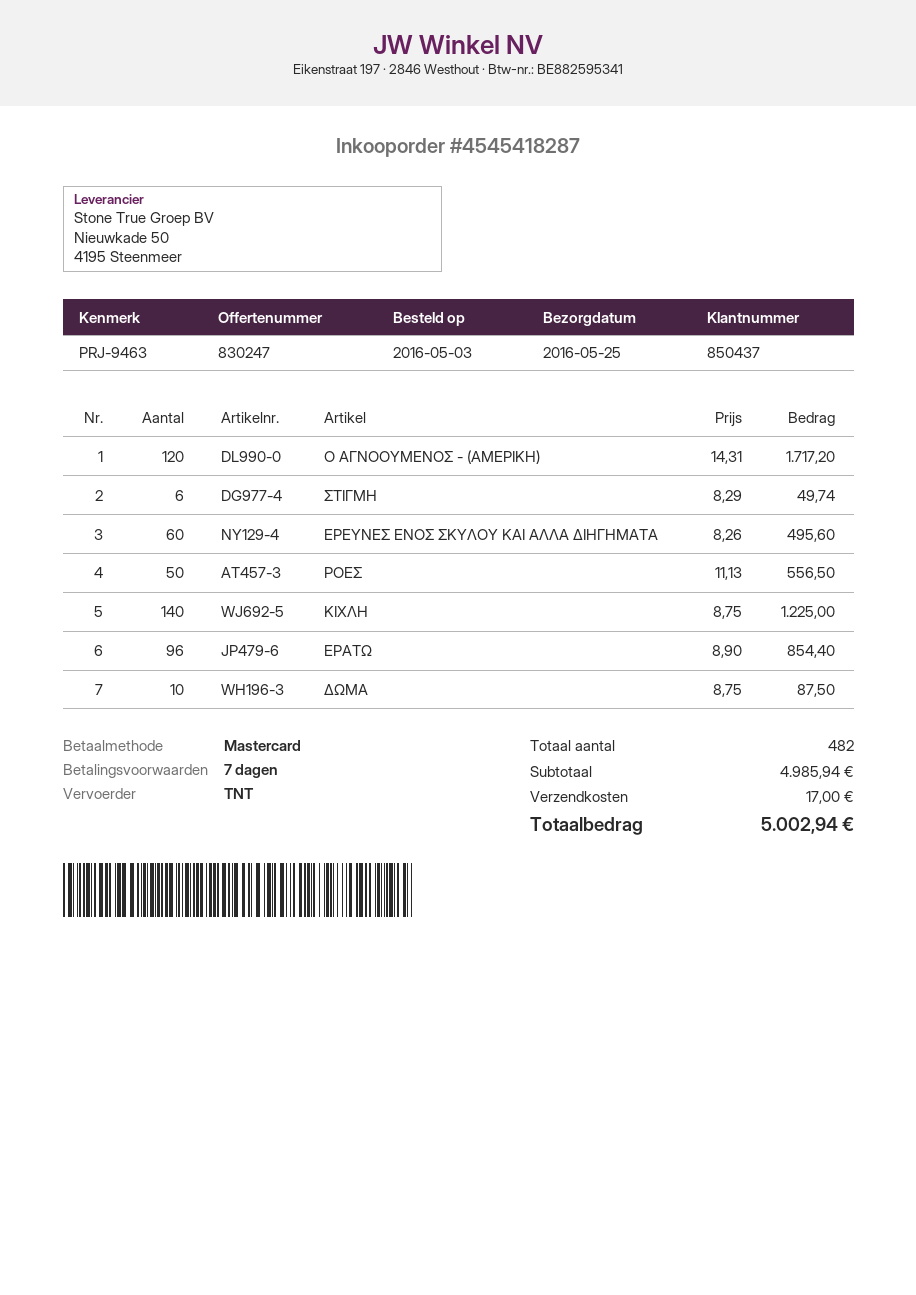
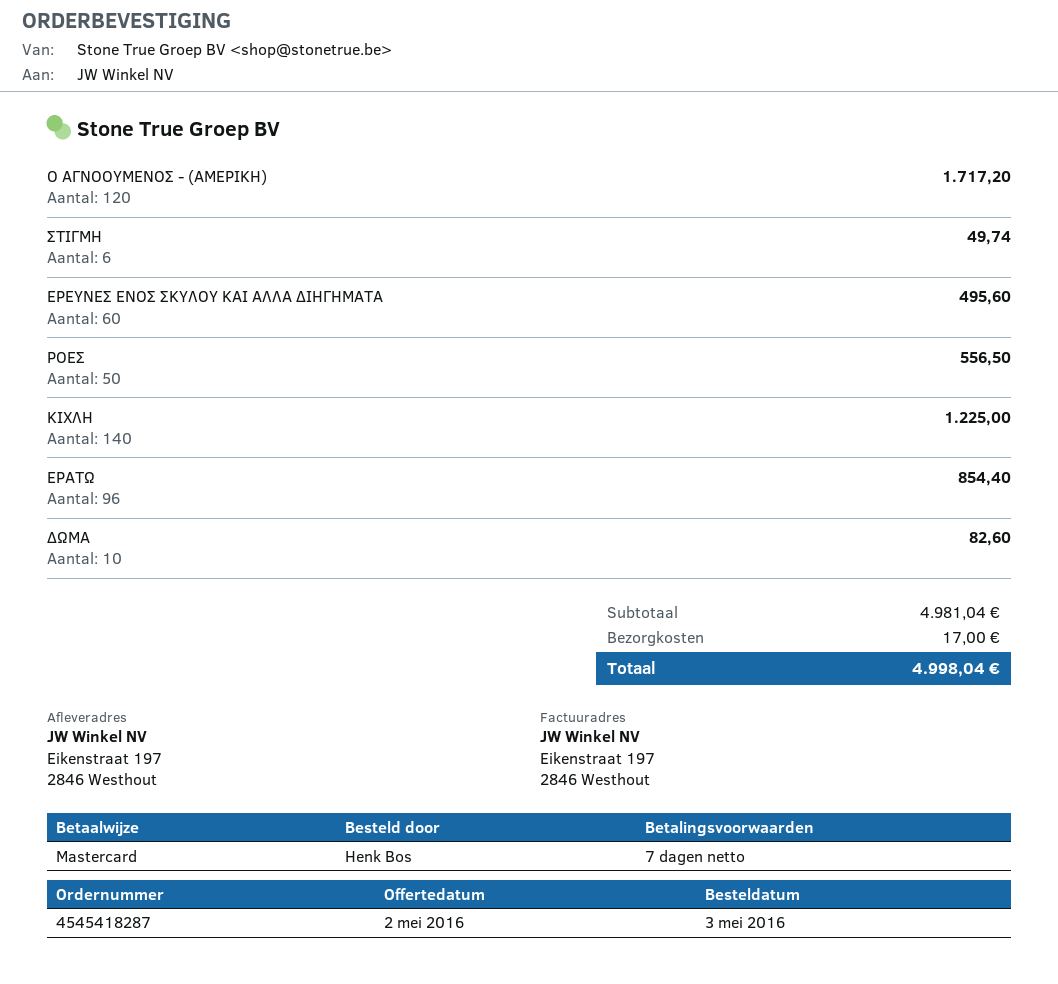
ΔΩΜΑ: 10 for 87.50 -> 10 for 82.60
subtotal: 4985.94 -> 4981.04
total: 5002.94 -> 4998.04

